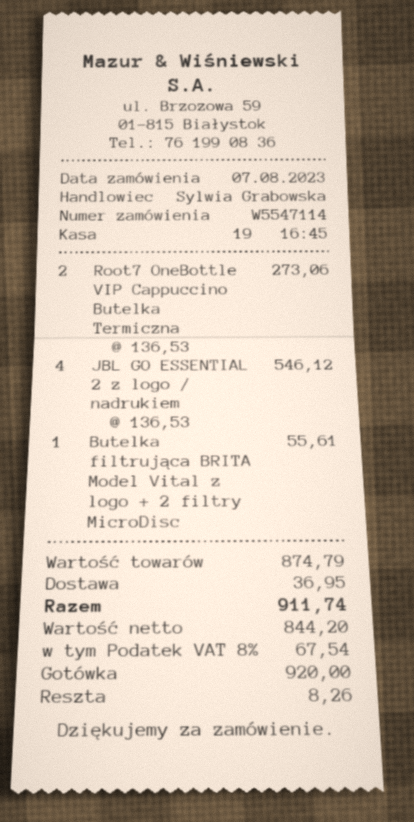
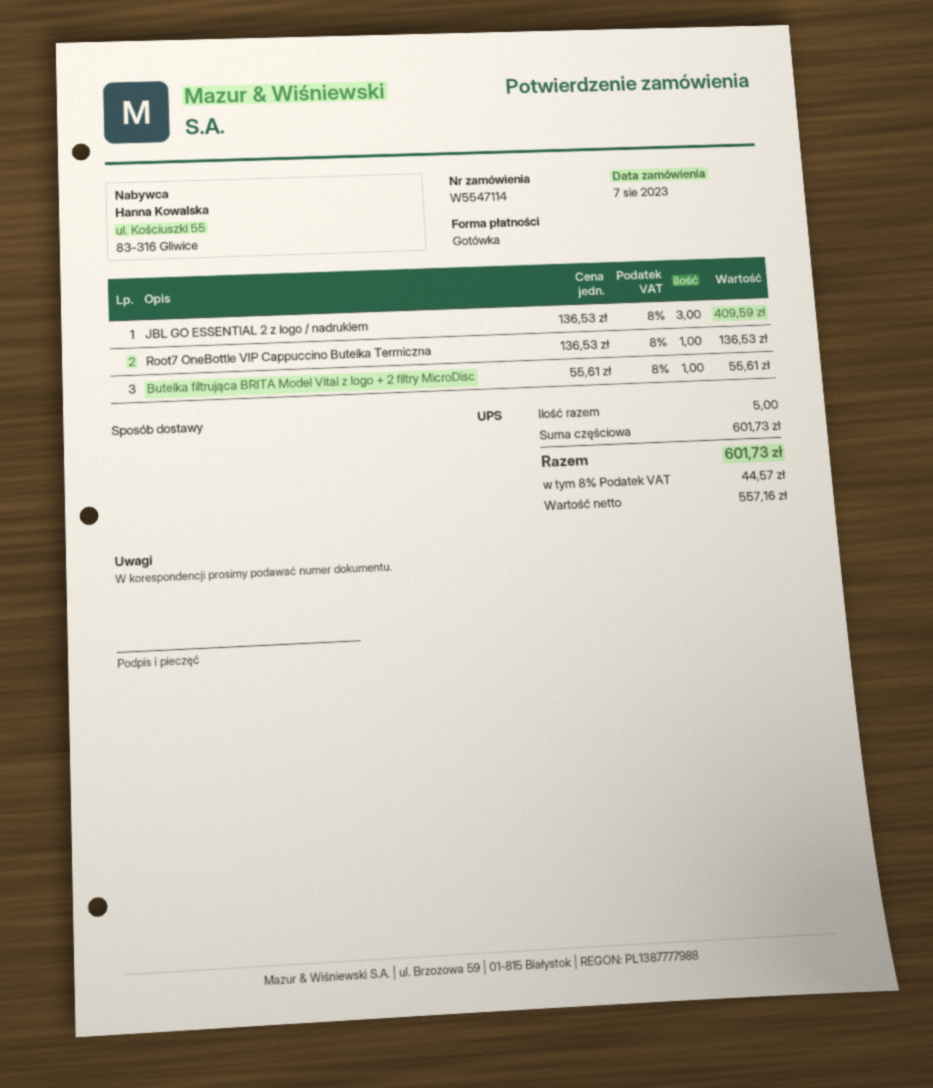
Root7 OneBottle VIP Cappuccino Butelka Termiczna: 2 x 136.53 = 273.06 -> 1 x 136.53 = 136.53
JBL GO ESSENTIAL 2 z logo / nadrukiem: 4 x 136.53 = 546.12 -> 3 x 136.53 = 409.59
subtotal: 874.79 -> 601.73
shipping: 36.95 -> none
net: 844.20 -> 557.16
tax: 8% = 67.54 -> 8% = 44.57
total: 911.74 -> 601.73

